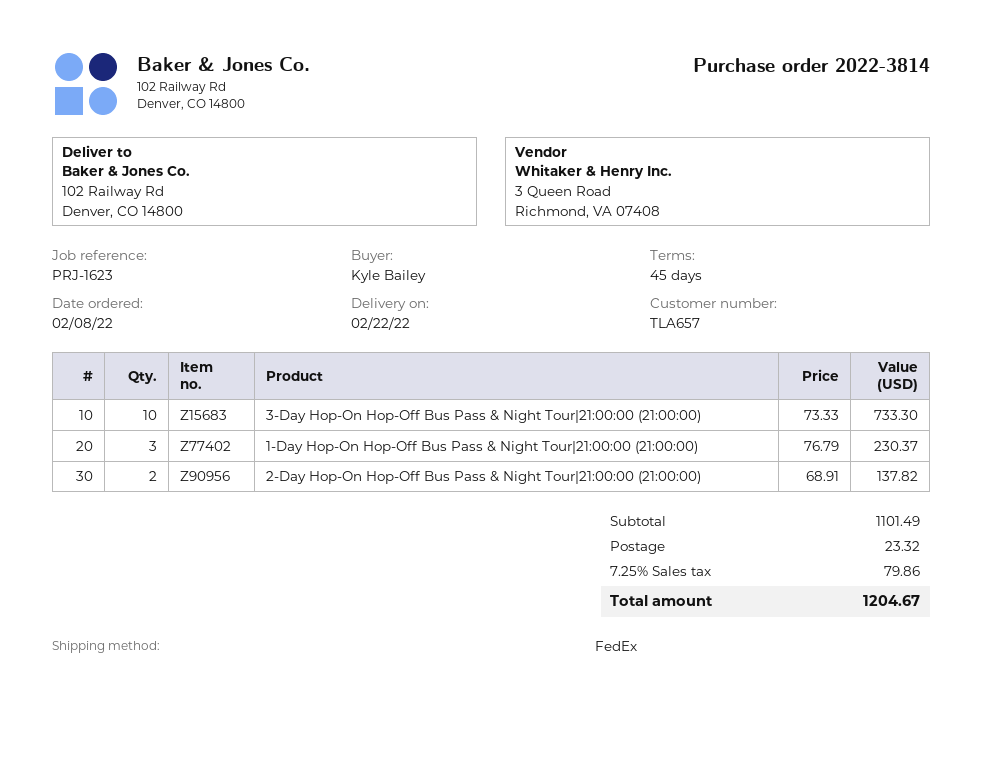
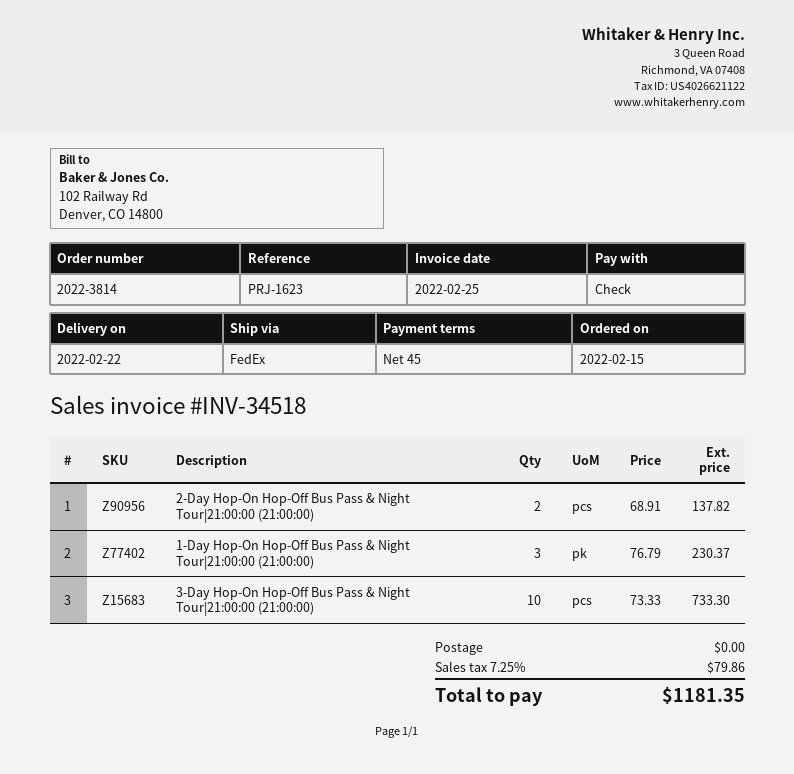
order date: 2022-02-08 -> 2022-02-15
shipping: 23.32 -> 0.00
total: 1204.67 -> 1181.35

